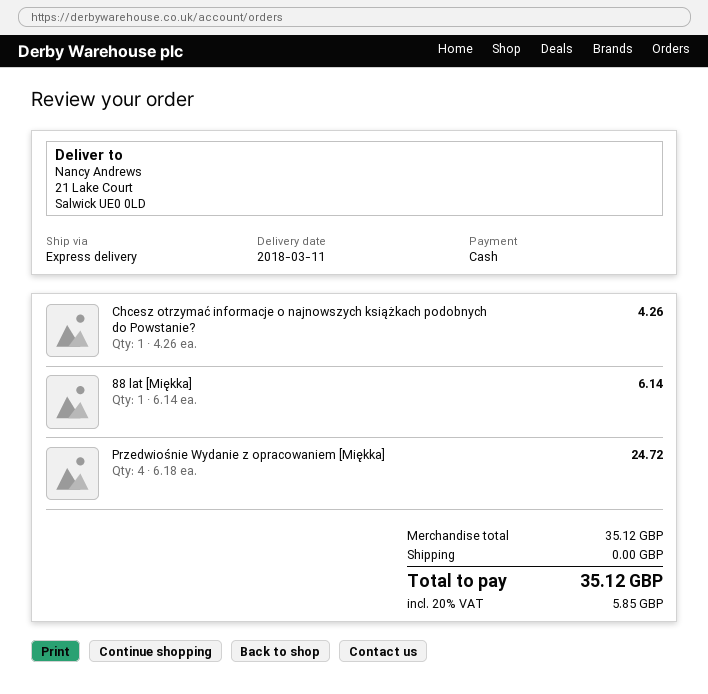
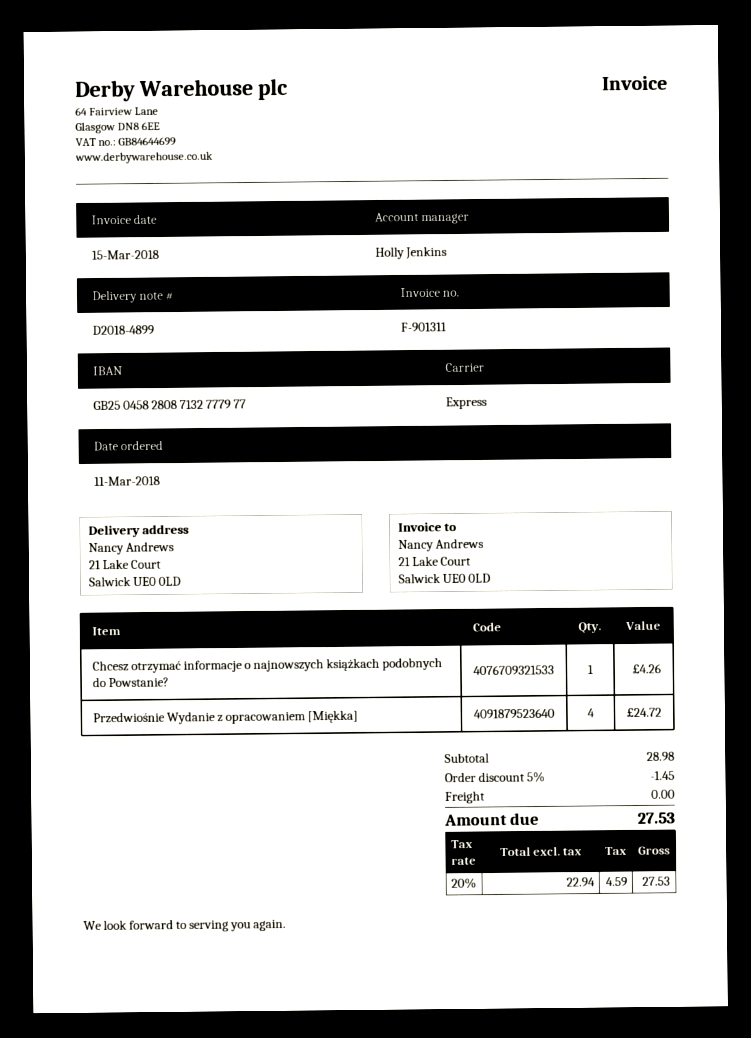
88 lat [Miękka]: 1 for 6.14 -> none
subtotal: 35.12 -> 28.98
discount: none -> 5% = 1.45
tax: 20% = 5.85 -> 20% = 4.59
total: 35.12 -> 27.53

